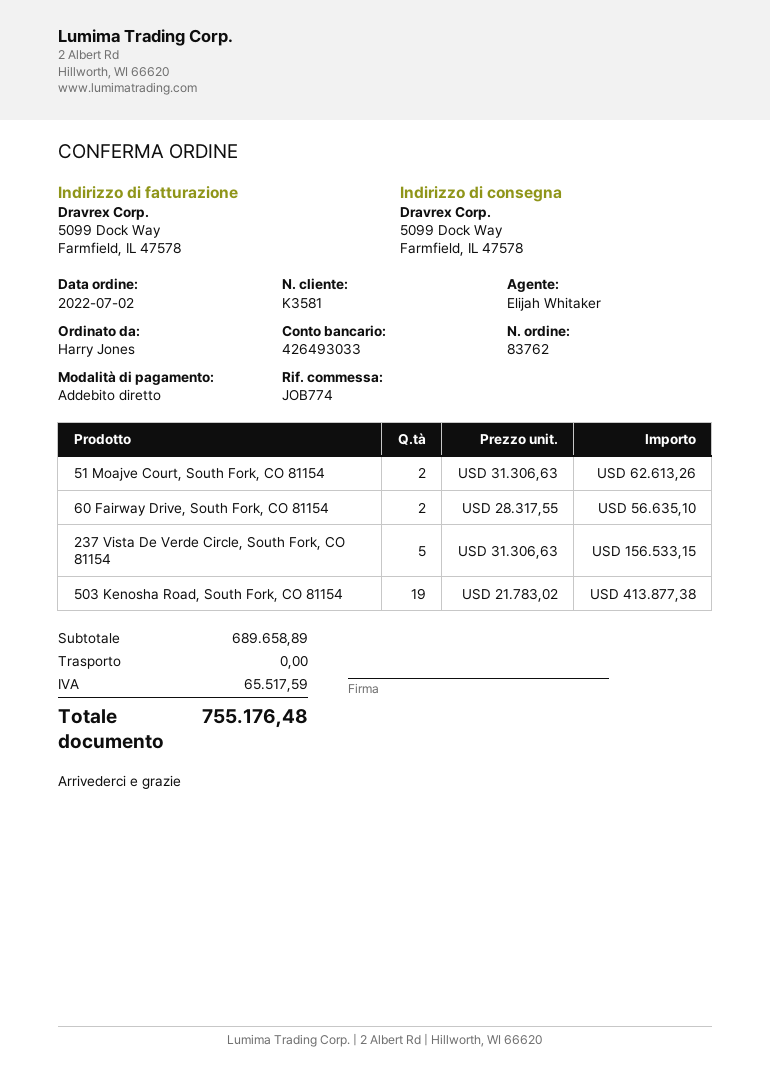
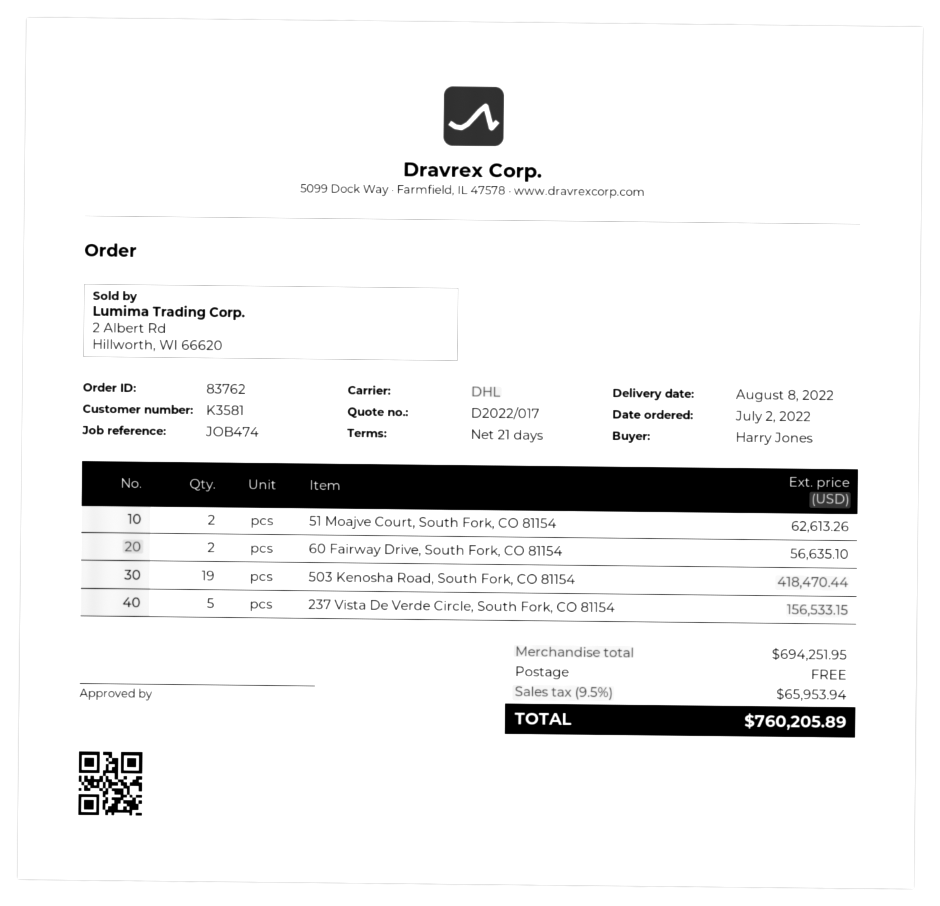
reference: JOB774 -> JOB474
503 Kenosha Road, South Fork, CO 81154: 19 for 413877.38 -> 19 for 418470.44
subtotal: 689658.89 -> 694251.95
tax: 65517.59 -> 65953.94
total: 755176.48 -> 760205.89

